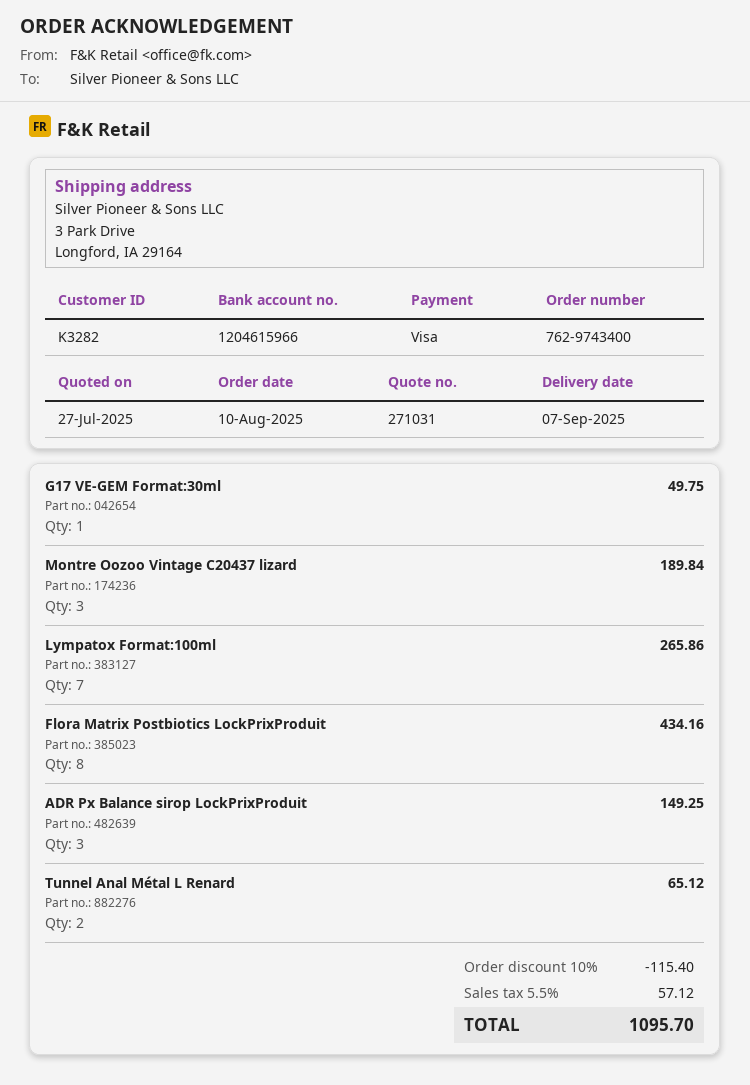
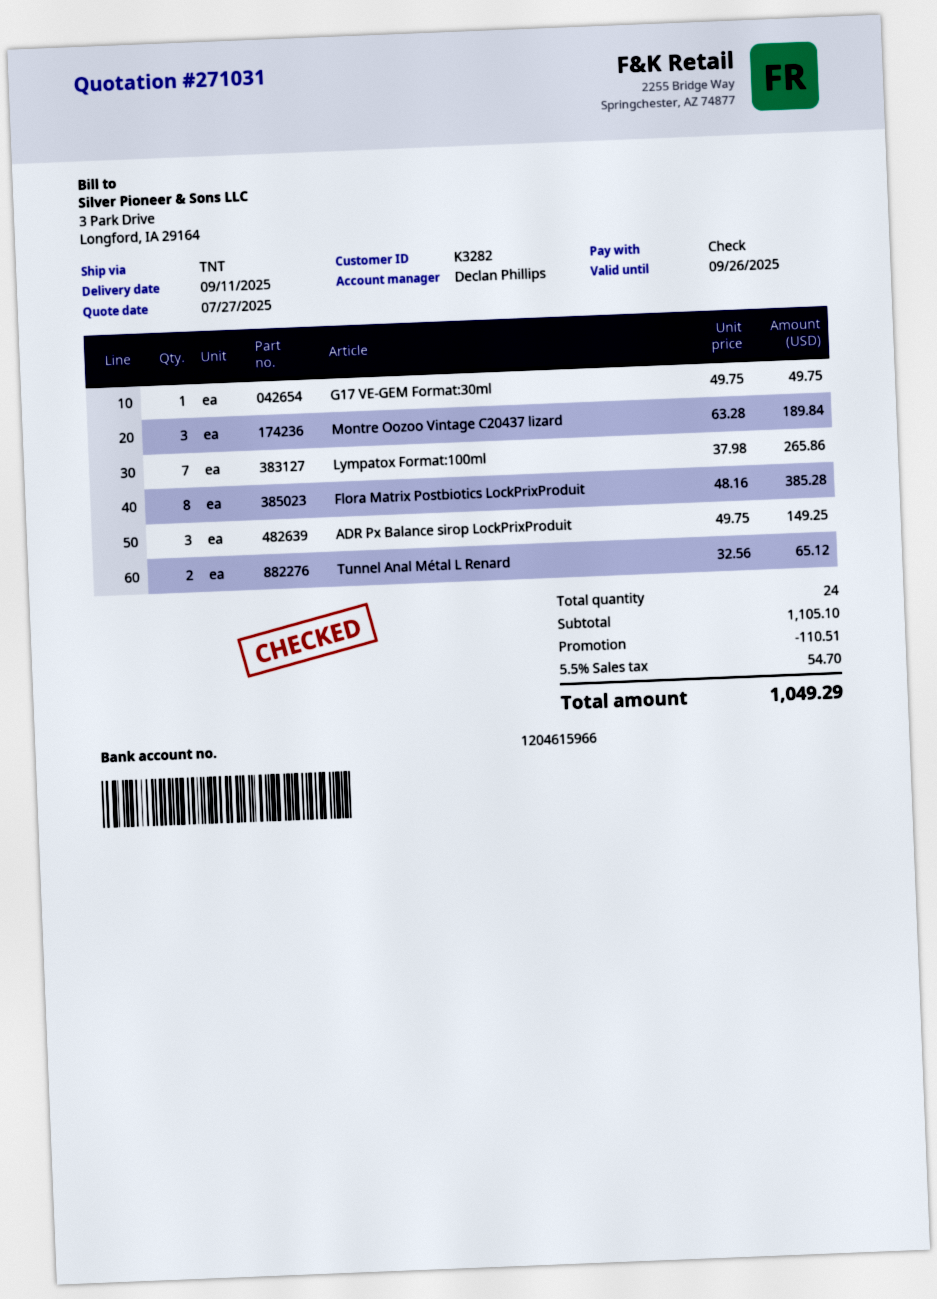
delivery date: 2025-09-07 -> 2025-09-11
payment method: Visa -> cheque
Flora Matrix Postbiotics LockPrixProduit: 8 for 434.16 -> 8 for 385.28
discount: 115.40 -> 110.51
tax: 5.5% = 57.12 -> 5.5% = 54.70
total: 1095.70 -> 1049.29

